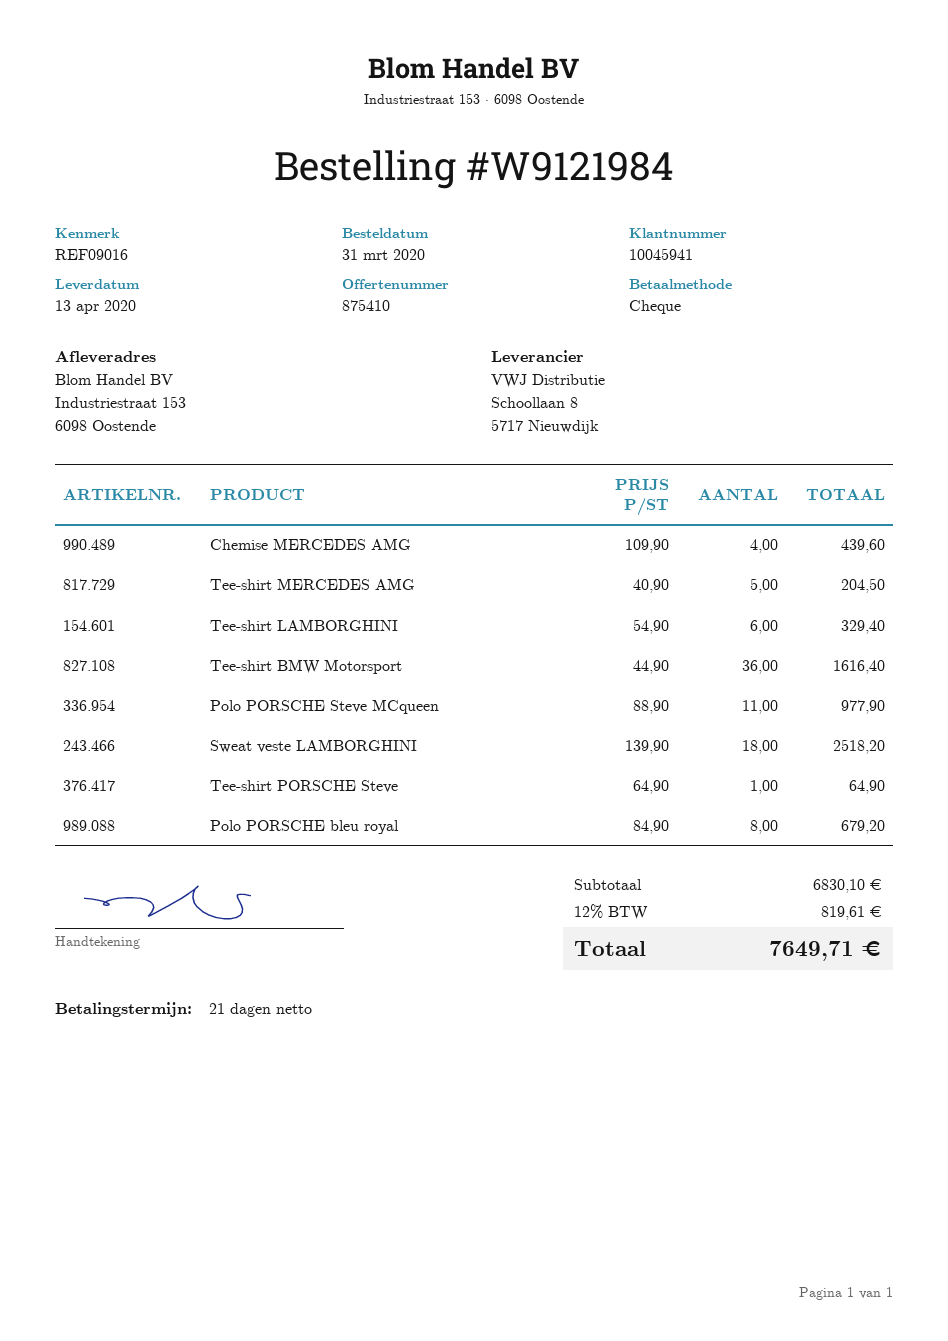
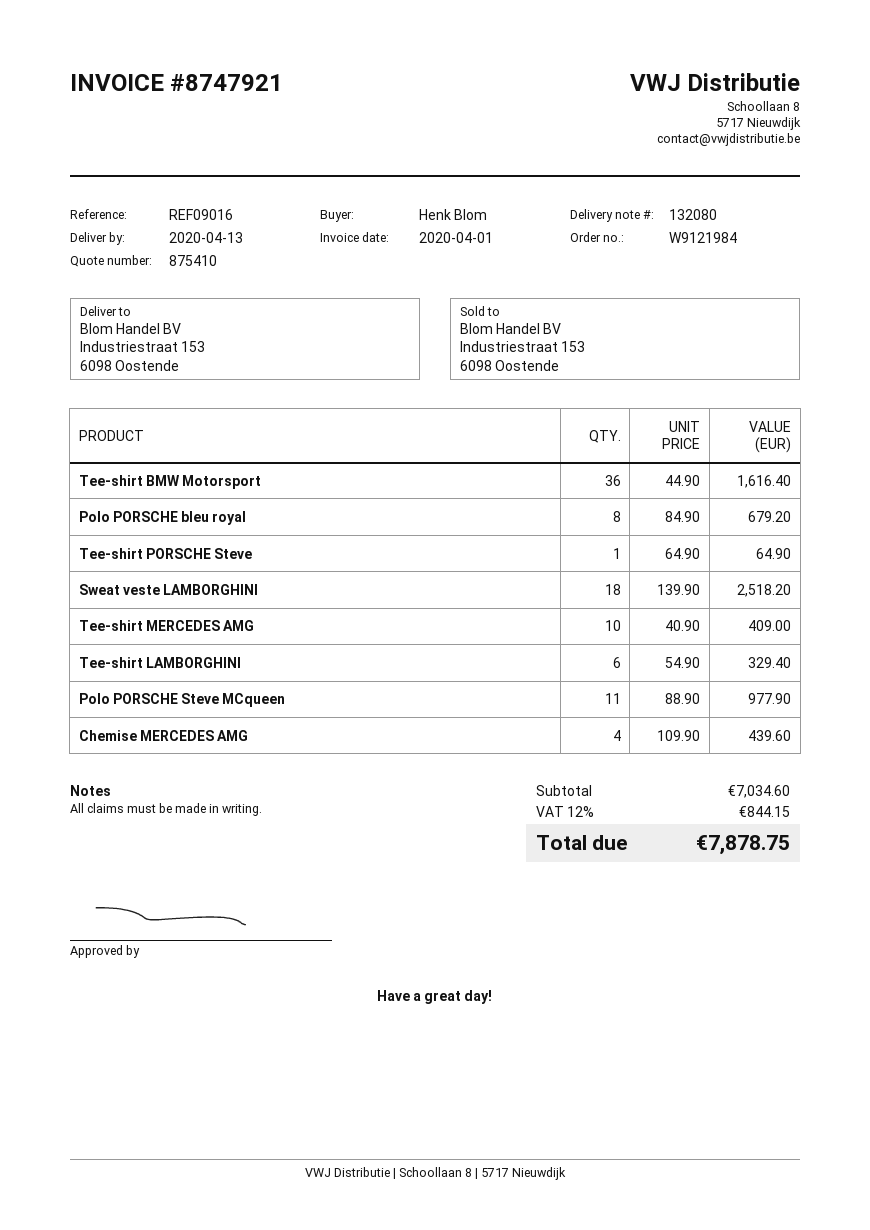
Tee-shirt MERCEDES AMG: 5 x 40.90 = 204.50 -> 10 x 40.90 = 409.00
subtotal: 6830.10 -> 7034.60
tax: 12% = 819.61 -> 12% = 844.15
total: 7649.71 -> 7878.75

